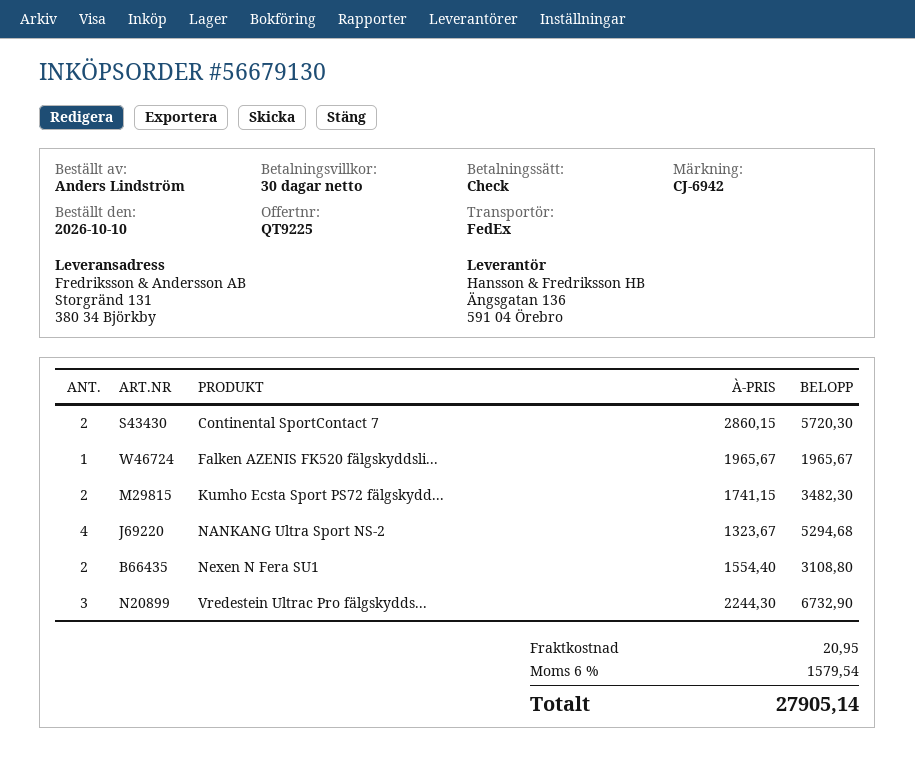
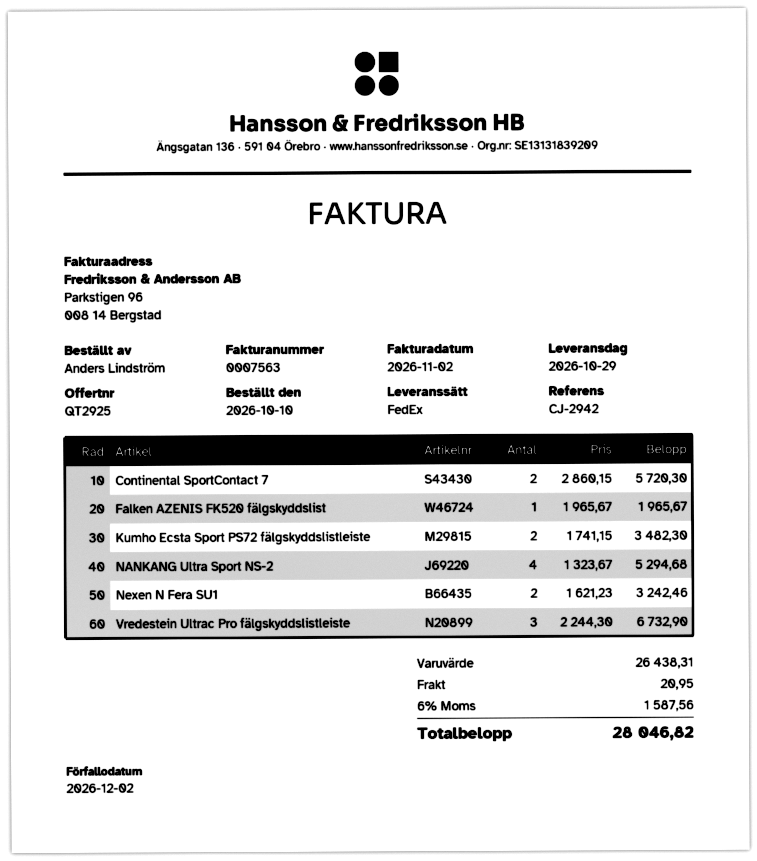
quote number: QT9225 -> QT2925
reference: CJ-6942 -> CJ-2942
Nexen N Fera SU1: 2 x 1554.40 = 3108.80 -> 2 x 1621.23 = 3242.46
tax: 6% = 1579.54 -> 6% = 1587.56
total: 27905.14 -> 28046.82

